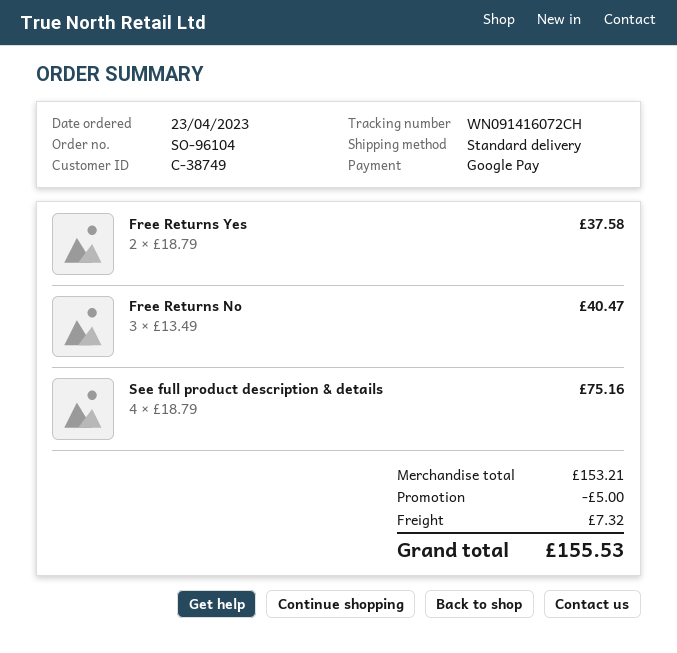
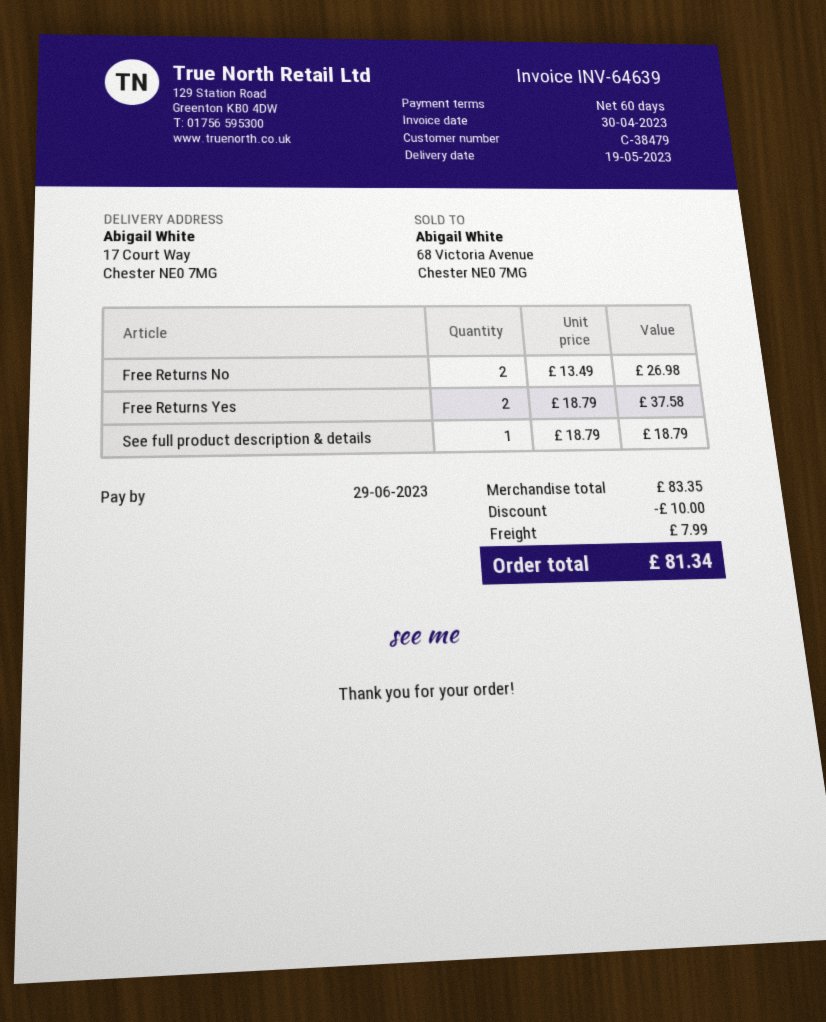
customer number: C-38749 -> C-38479
Free Returns No: 3 x 13.49 = 40.47 -> 2 x 13.49 = 26.98
See full product description & details: 4 x 18.79 = 75.16 -> 1 x 18.79 = 18.79
subtotal: 153.21 -> 83.35
discount: 5.00 -> 10.00
shipping: 7.32 -> 7.99
total: 155.53 -> 81.34

